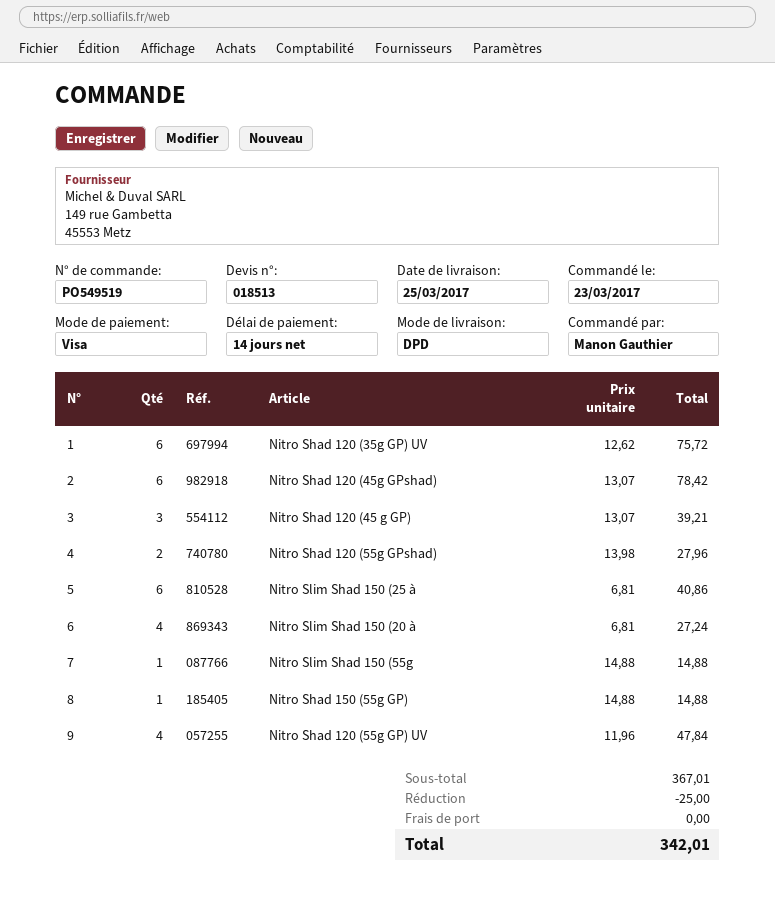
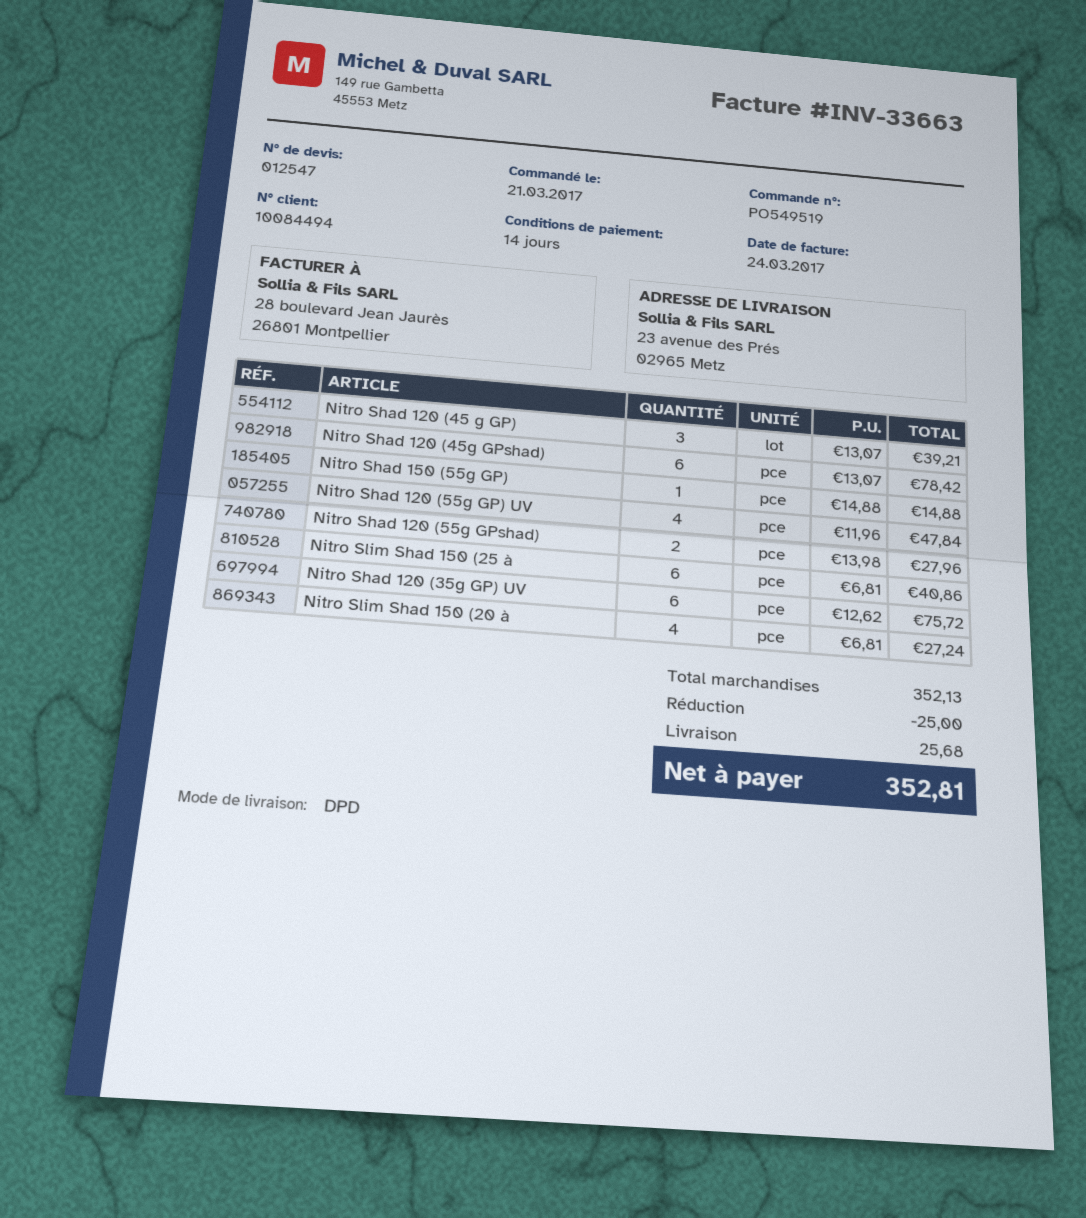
quote number: 018513 -> 012547
order date: 2017-03-23 -> 2017-03-21
Nitro Slim Shad 150 (55g: 1 x 14.88 = 14.88 -> none
subtotal: 367.01 -> 352.13
shipping: 0.00 -> 25.68
total: 342.01 -> 352.81

